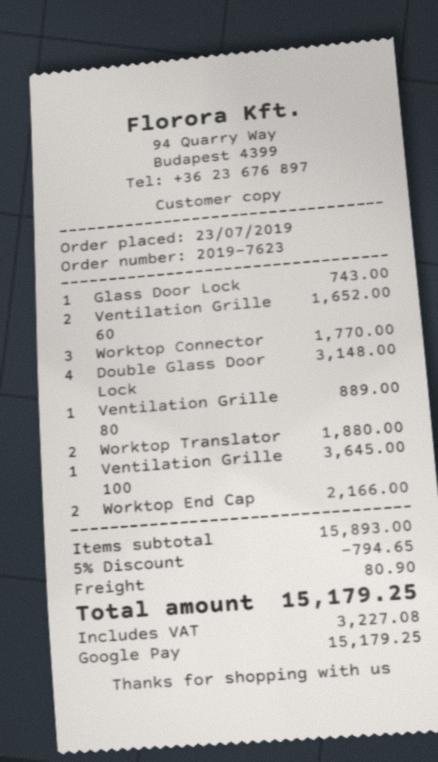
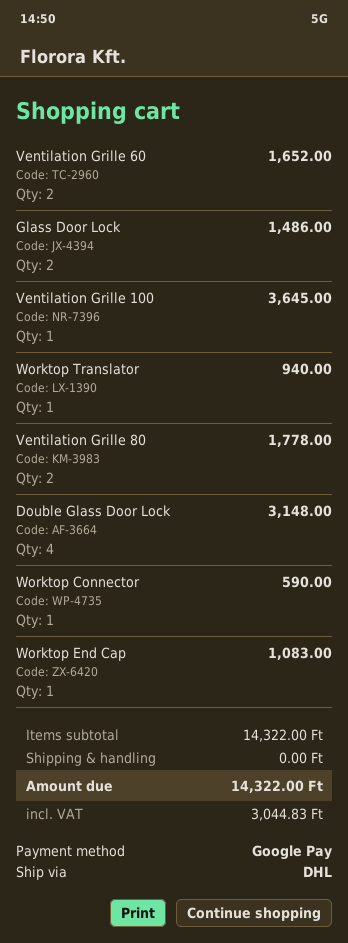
Glass Door Lock: 1 for 743.00 -> 2 for 1486.00
Worktop Connector: 3 for 1770.00 -> 1 for 590.00
Ventilation Grille 80: 1 for 889.00 -> 2 for 1778.00
Worktop Translator: 2 for 1880.00 -> 1 for 940.00
Worktop End Cap: 2 for 2166.00 -> 1 for 1083.00
subtotal: 15893.00 -> 14322.00
discount: 5% = 794.65 -> none
shipping: 80.90 -> 0.00
tax: 3227.08 -> 3044.83
total: 15179.25 -> 14322.00

